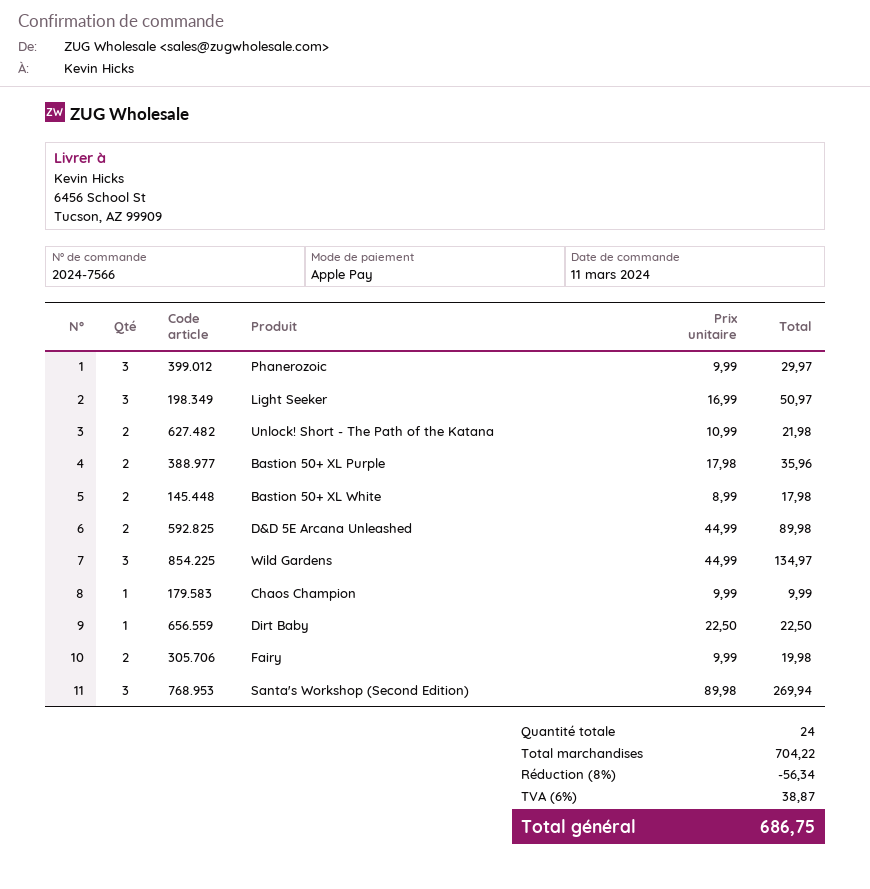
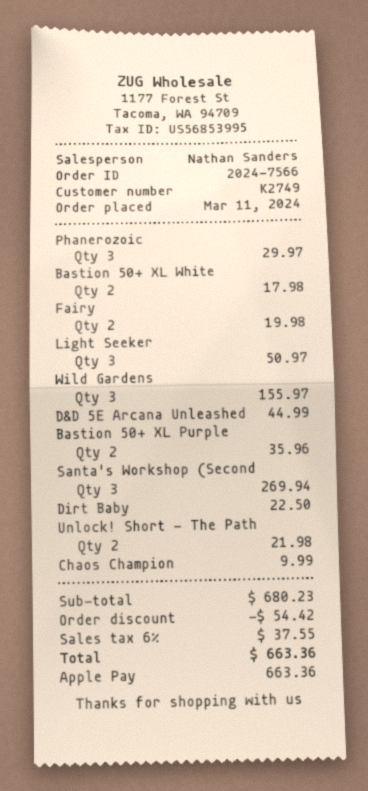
D&D 5E Arcana Unleashed: 2 for 89.98 -> 1 for 44.99
Wild Gardens: 3 for 134.97 -> 3 for 155.97
subtotal: 704.22 -> 680.23
discount: 56.34 -> 54.42
tax: 6% = 38.87 -> 6% = 37.55
total: 686.75 -> 663.36

